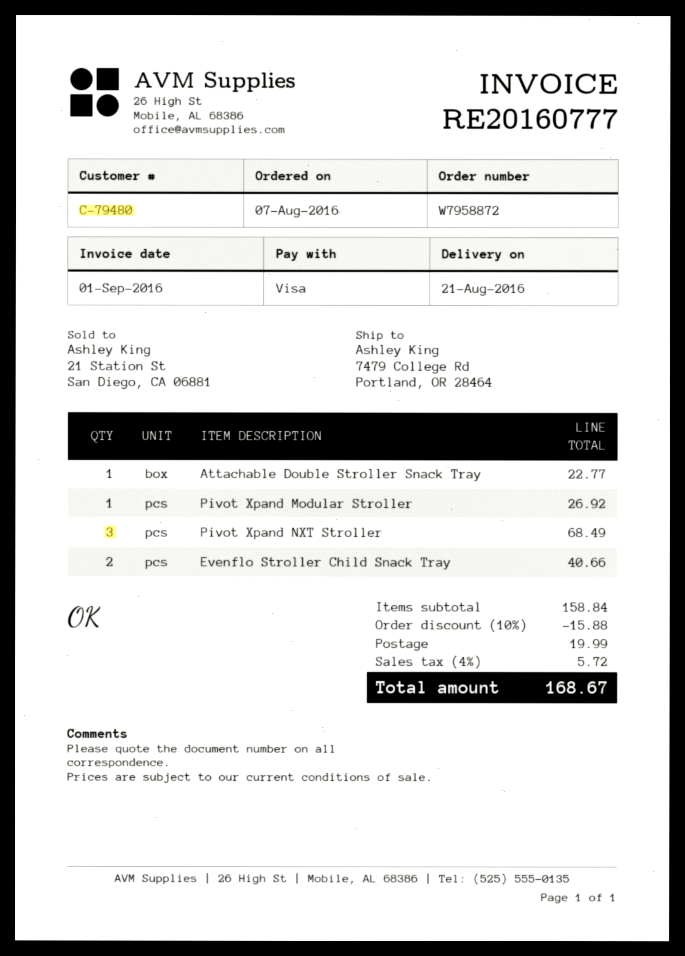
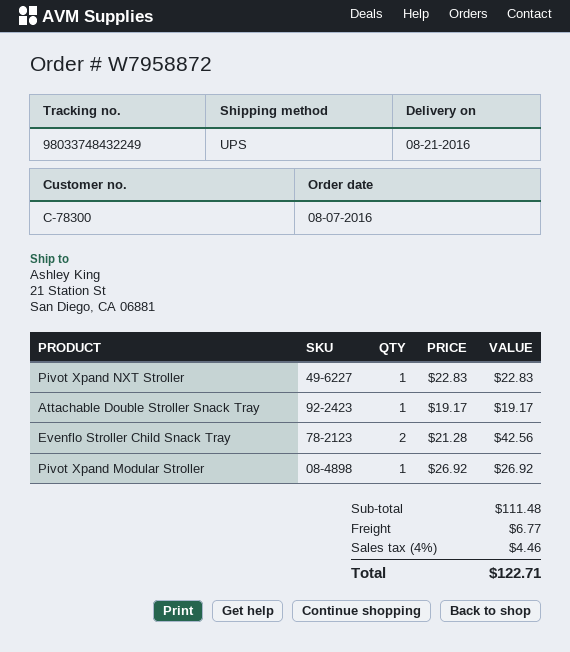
customer number: C-79480 -> C-78300
ship to: 7479 College Rd, Portland, OR 28464 -> 21 Station St, San Diego, CA 06881
Attachable Double Stroller Snack Tray: 1 for 22.77 -> 1 for 19.17
Pivot Xpand NXT Stroller: 3 for 68.49 -> 1 for 22.83
Evenflo Stroller Child Snack Tray: 2 for 40.66 -> 2 for 42.56
subtotal: 158.84 -> 111.48
discount: 10% = 15.88 -> none
shipping: 19.99 -> 6.77
tax: 4% = 5.72 -> 4% = 4.46
total: 168.67 -> 122.71

